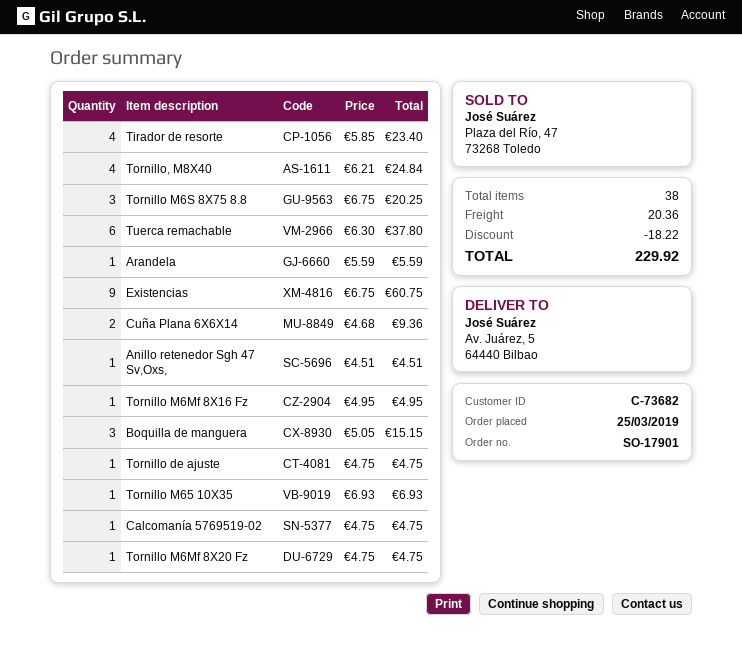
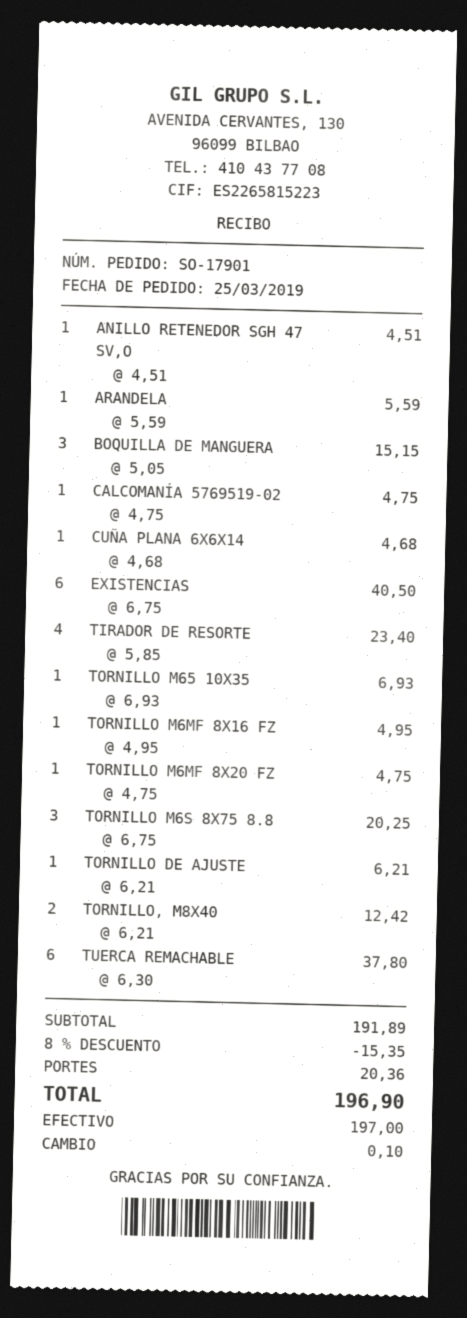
Tornillo, M8X40: 4 x 6.21 = 24.84 -> 2 x 6.21 = 12.42
Existencias: 9 x 6.75 = 60.75 -> 6 x 6.75 = 40.50
Cuña Plana 6X6X14: 2 x 4.68 = 9.36 -> 1 x 4.68 = 4.68
Tornillo de ajuste: 1 x 4.75 = 4.75 -> 1 x 6.21 = 6.21
discount: 18.22 -> 15.35
total: 229.92 -> 196.90

